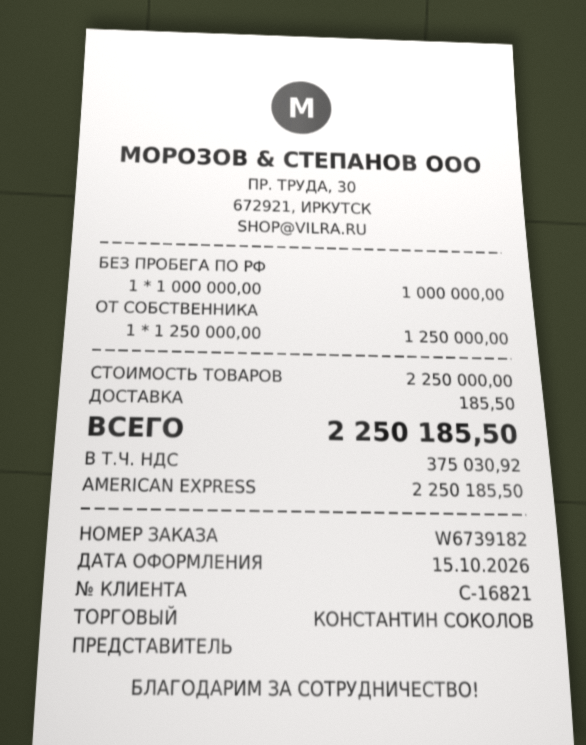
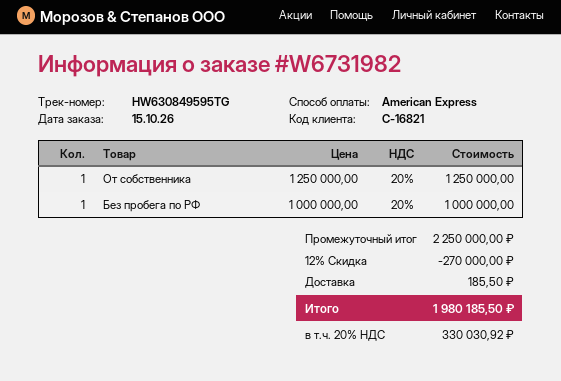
order number: W6739182 -> W6731982
discount: none -> 12% = 270000.00
tax: 375030.92 -> 330030.92
total: 2250185.50 -> 1980185.50

